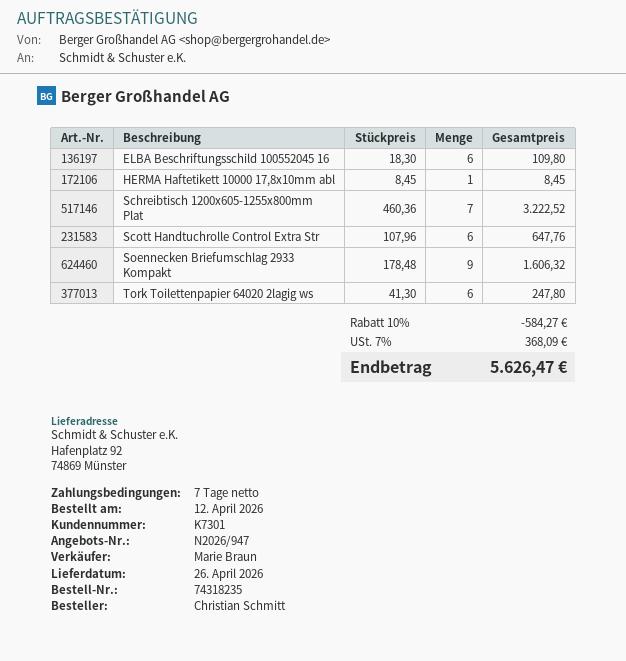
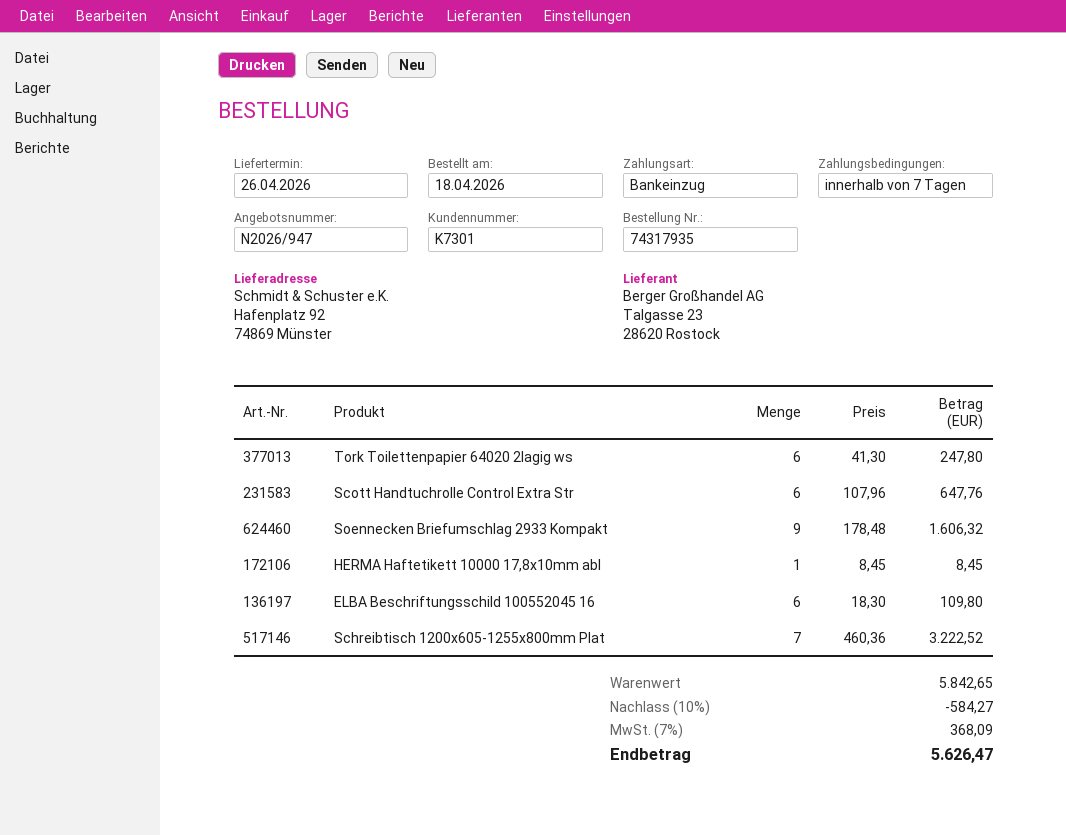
order number: 74318235 -> 74317935
order date: 2026-04-12 -> 2026-04-18

